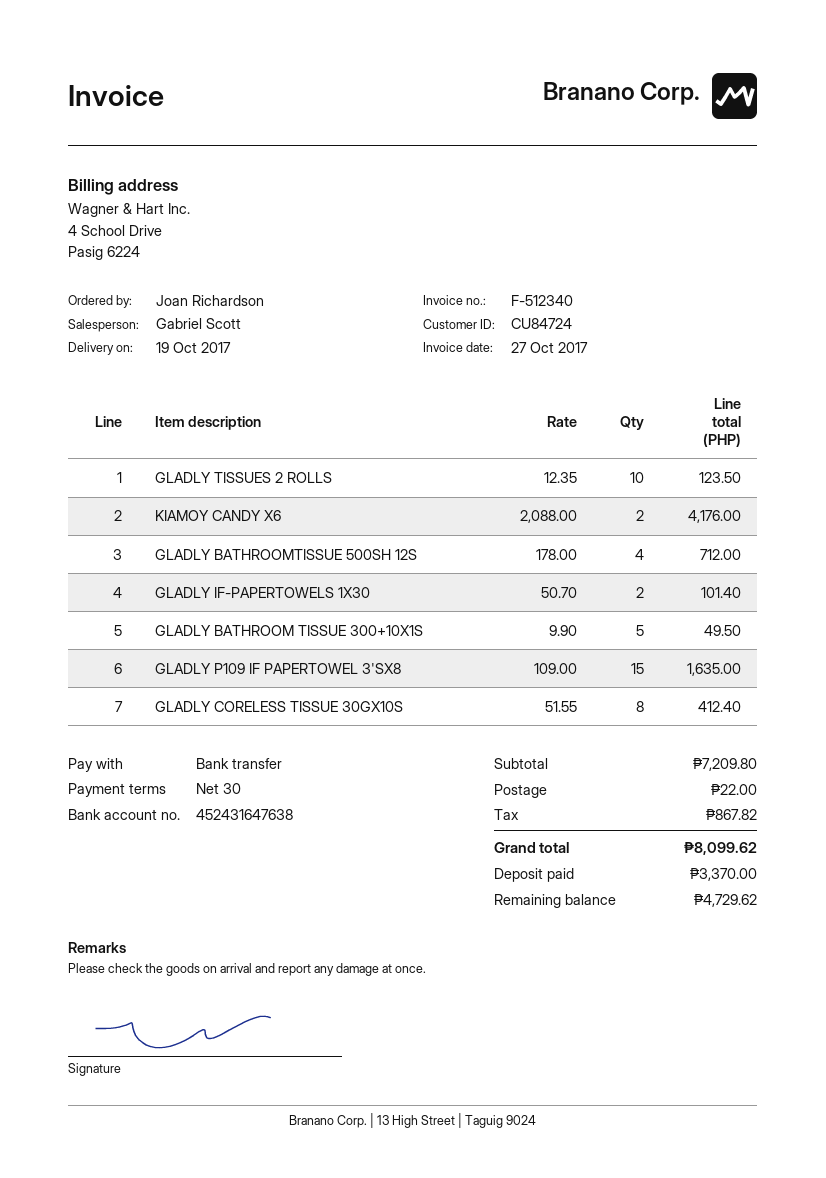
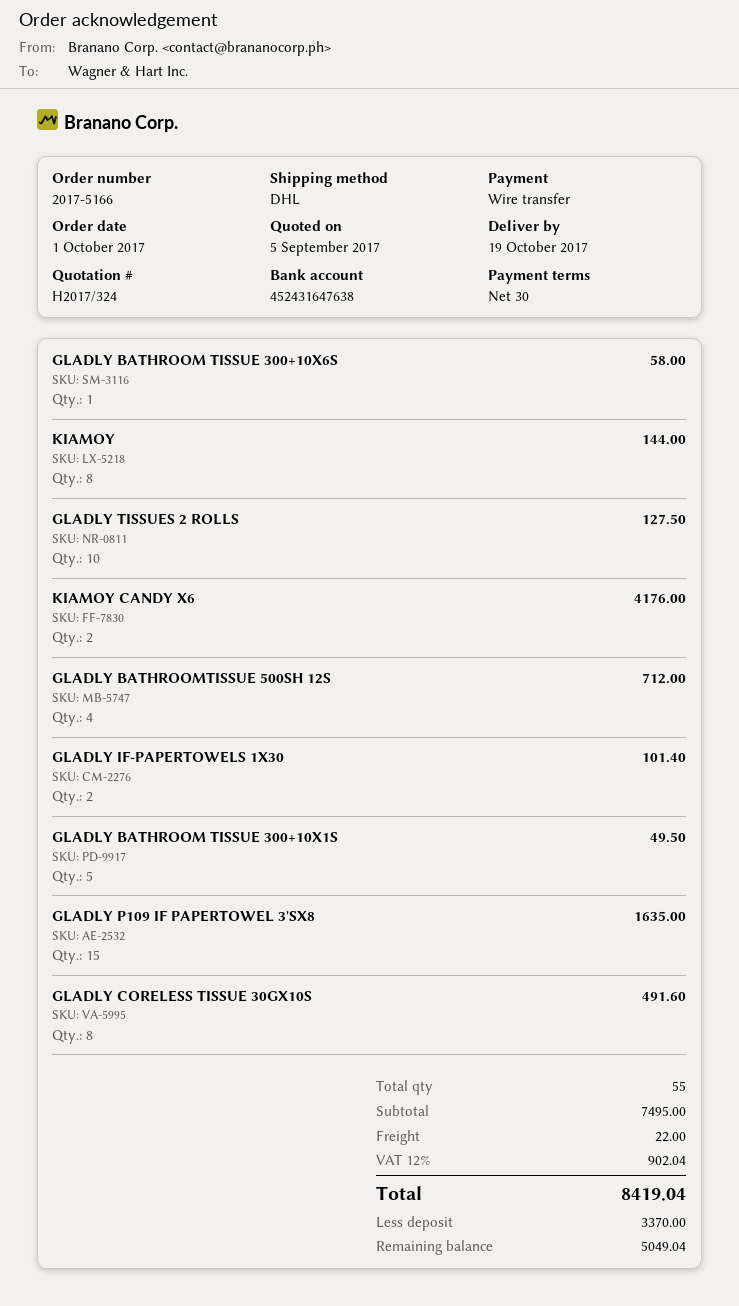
GLADLY TISSUES 2 ROLLS: 10 for 123.50 -> 10 for 127.50
GLADLY CORELESS TISSUE 30GX10S: 8 for 412.40 -> 8 for 491.60
GLADLY BATHROOM TISSUE 300+10X6S: none -> 1 for 58.00
KIAMOY: none -> 8 for 144.00
subtotal: 7209.80 -> 7495.00
tax: 867.82 -> 902.04
total: 8099.62 -> 8419.04
balance: 4729.62 -> 5049.04

